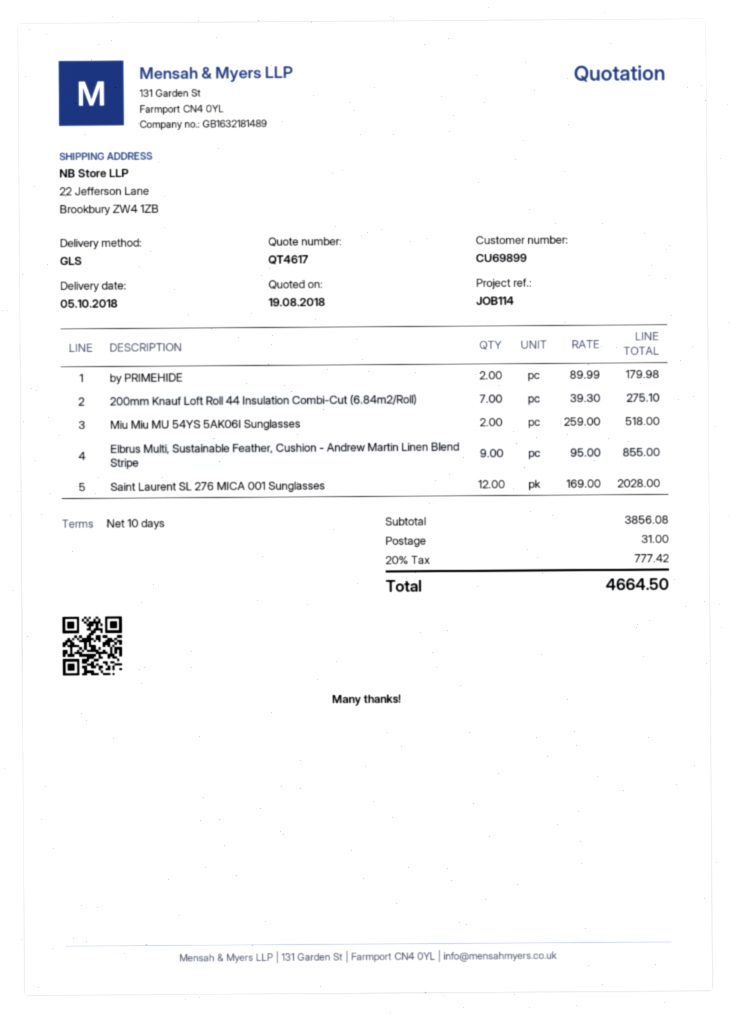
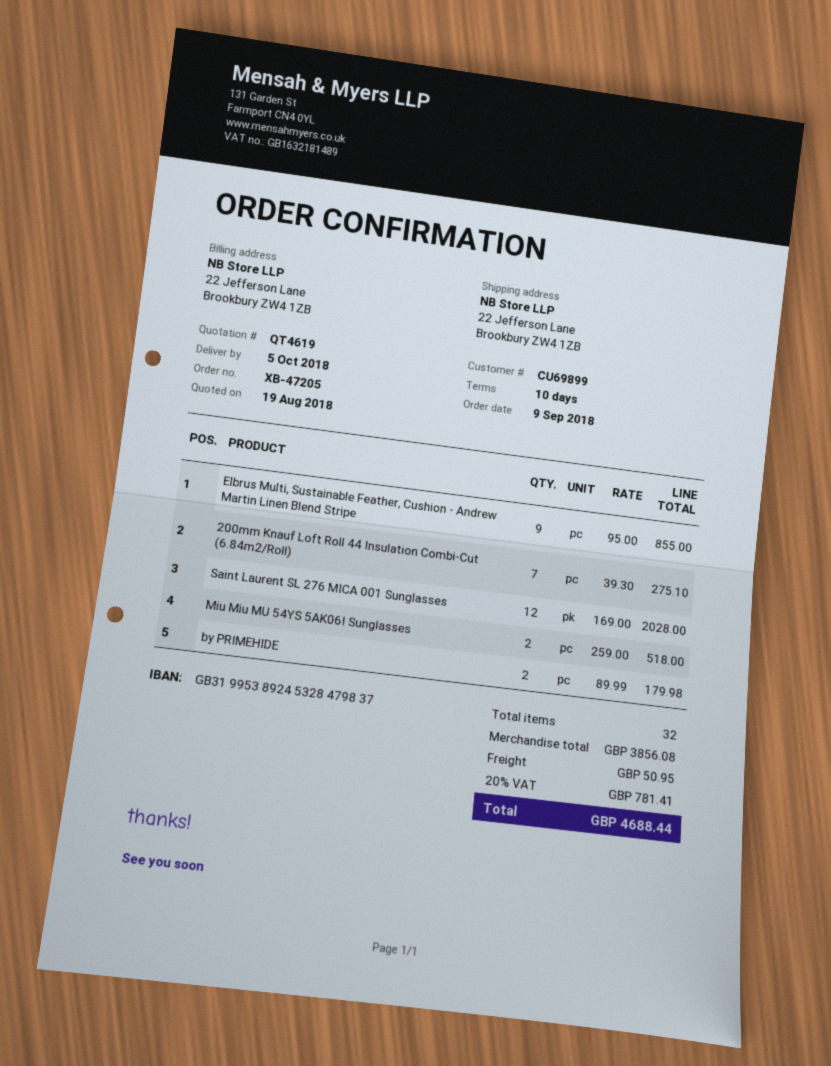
quote number: QT4617 -> QT4619
shipping: 31.00 -> 50.95
tax: 20% = 777.42 -> 20% = 781.41
total: 4664.50 -> 4688.44

